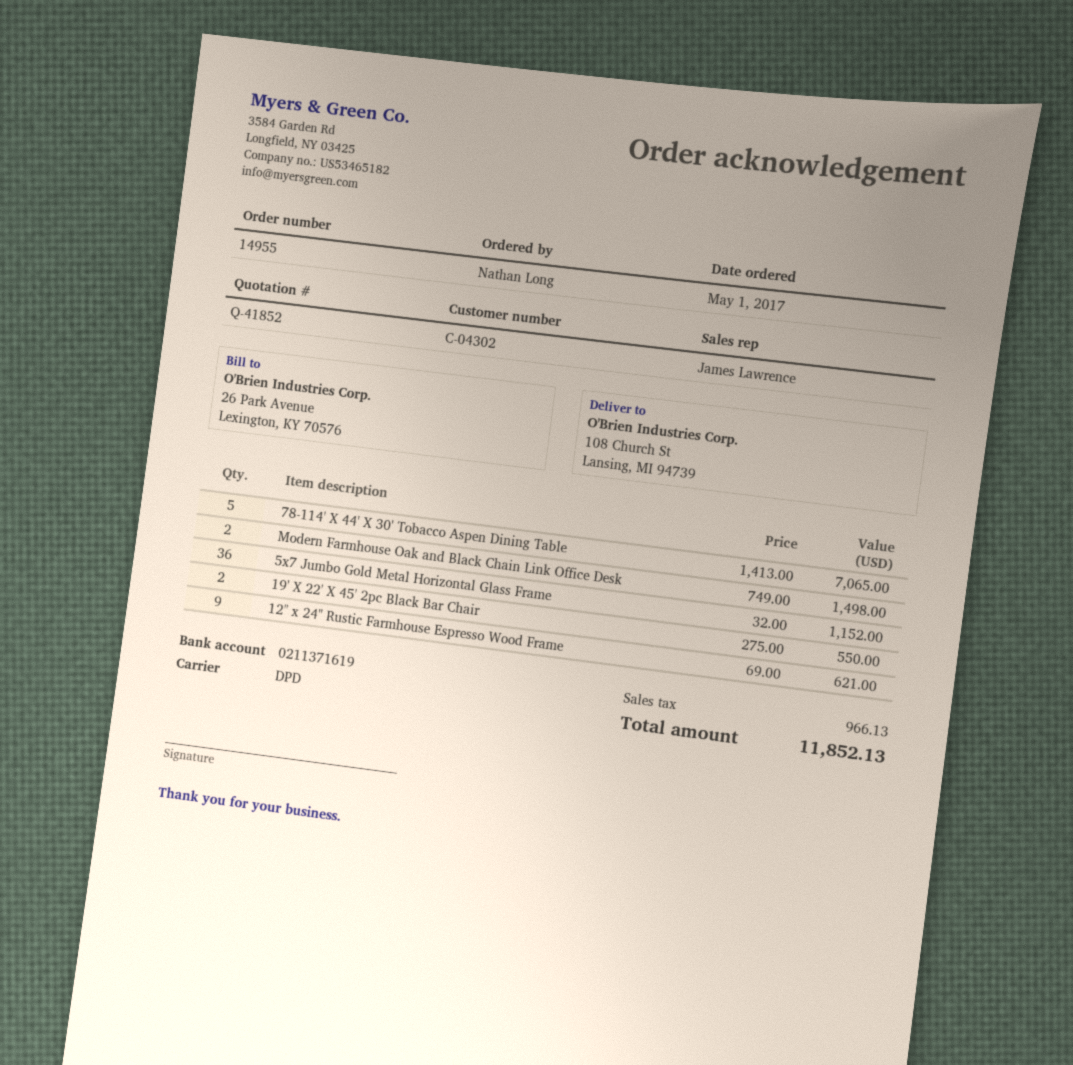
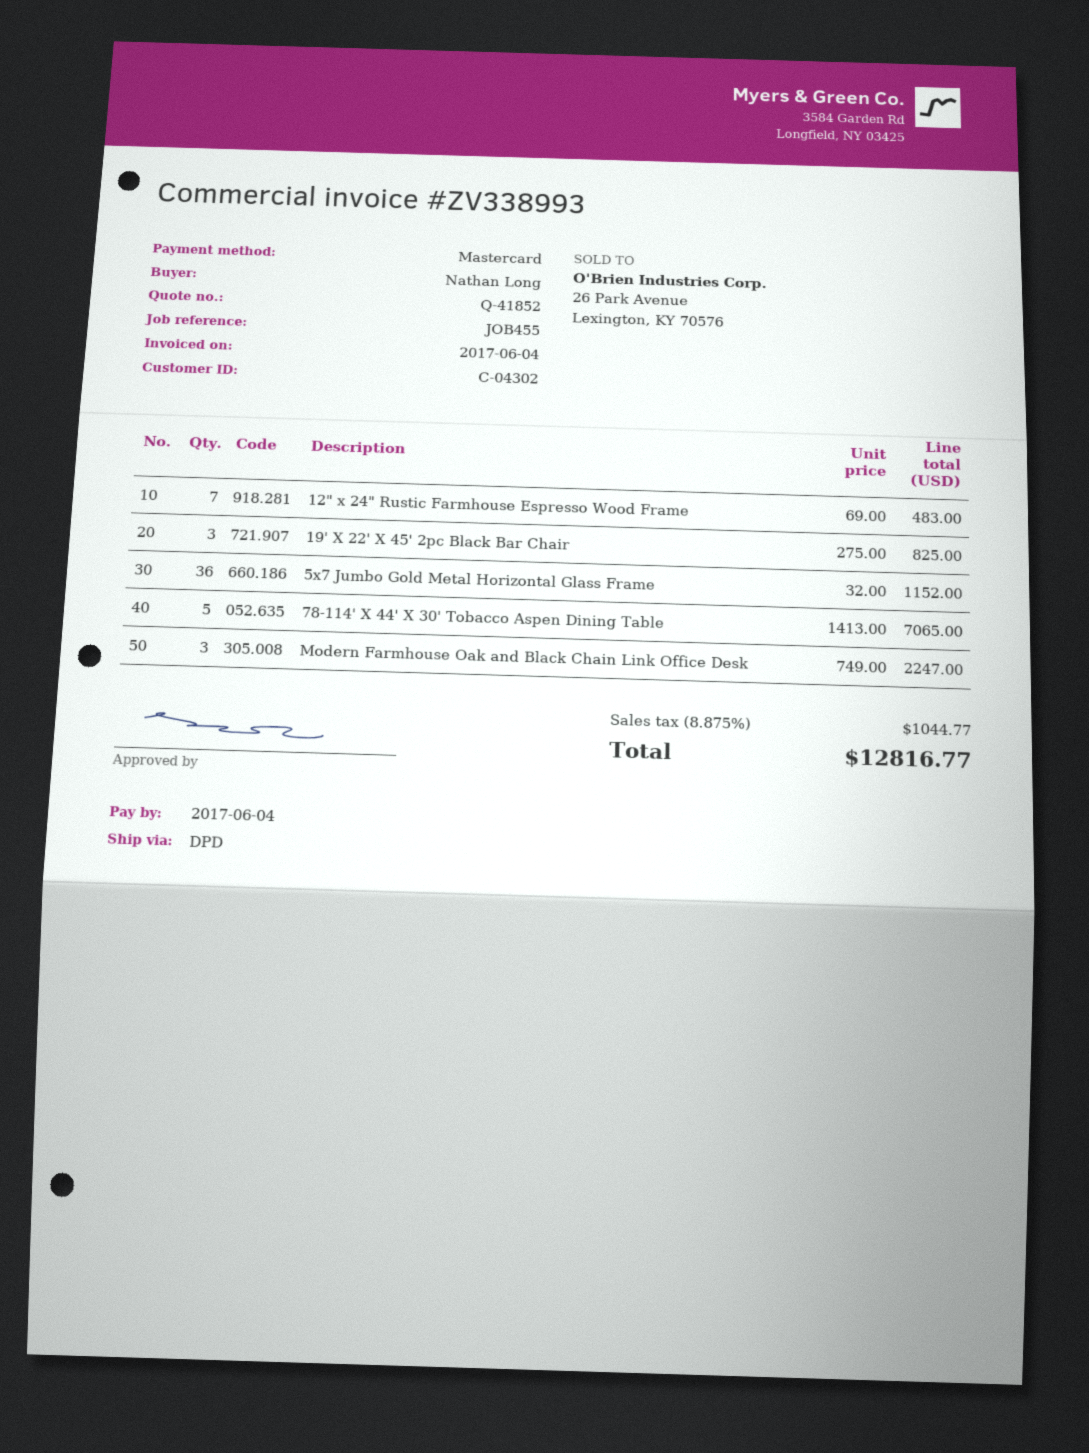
Modern Farmhouse Oak and Black Chain Link Office Desk: 2 x 749.00 = 1498.00 -> 3 x 749.00 = 2247.00
19' X 22' X 45' 2pc Black Bar Chair: 2 x 275.00 = 550.00 -> 3 x 275.00 = 825.00
12" x 24" Rustic Farmhouse Espresso Wood Frame: 9 x 69.00 = 621.00 -> 7 x 69.00 = 483.00
tax: 966.13 -> 1044.77
total: 11852.13 -> 12816.77

